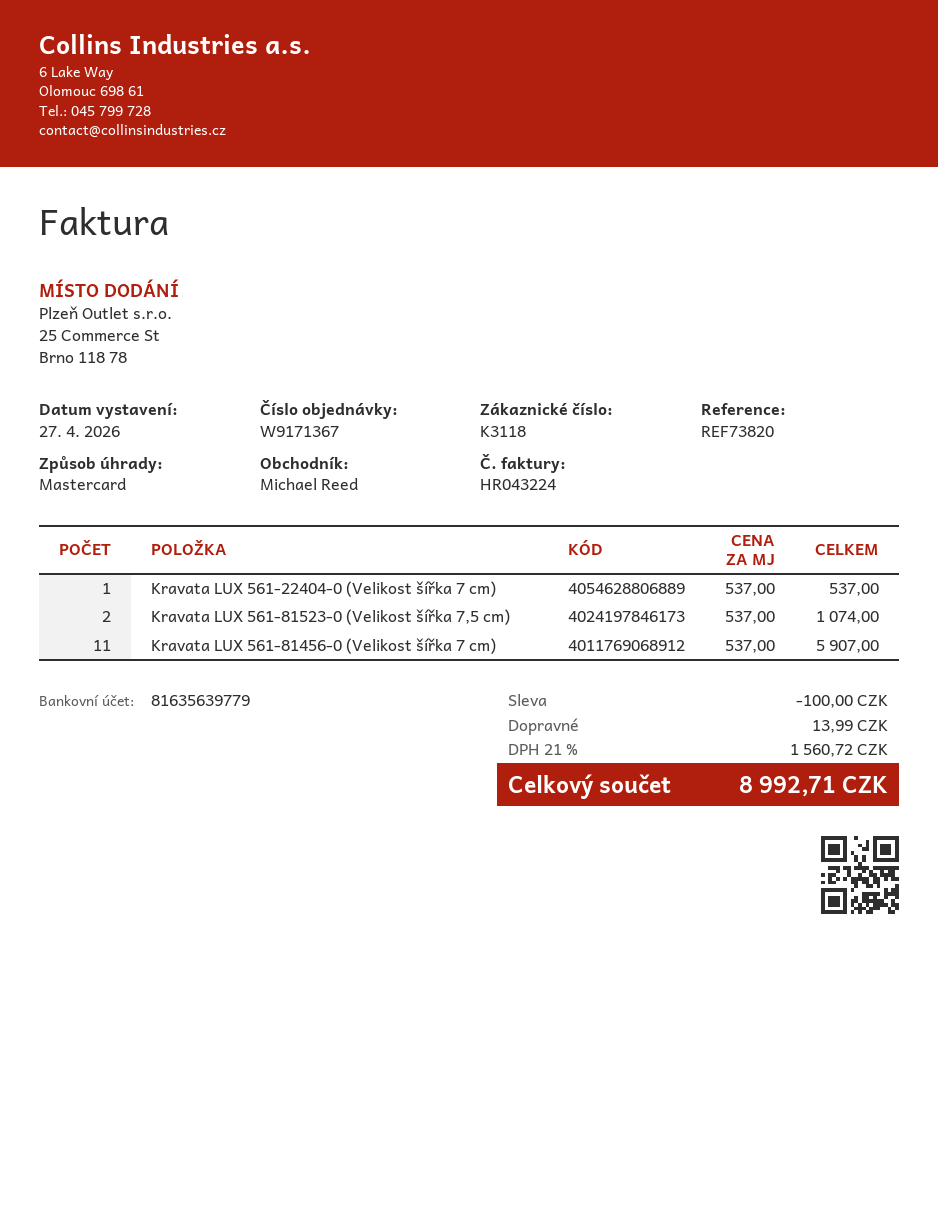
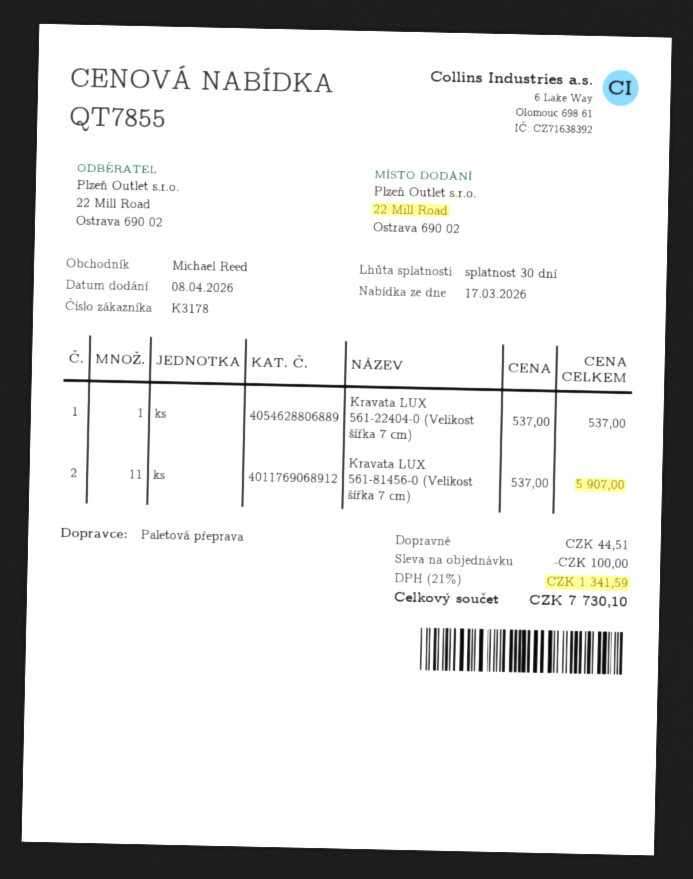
customer number: K3118 -> K3178
ship to: 25 Commerce St, Brno 118 78 -> 22 Mill Road, Ostrava 690 02
Kravata LUX 561-81523-0 (Velikost šířka 7,5 cm): 2 x 537.00 = 1074.00 -> none
shipping: 13.99 -> 44.51
tax: 21% = 1560.72 -> 21% = 1341.59
total: 8992.71 -> 7730.10

